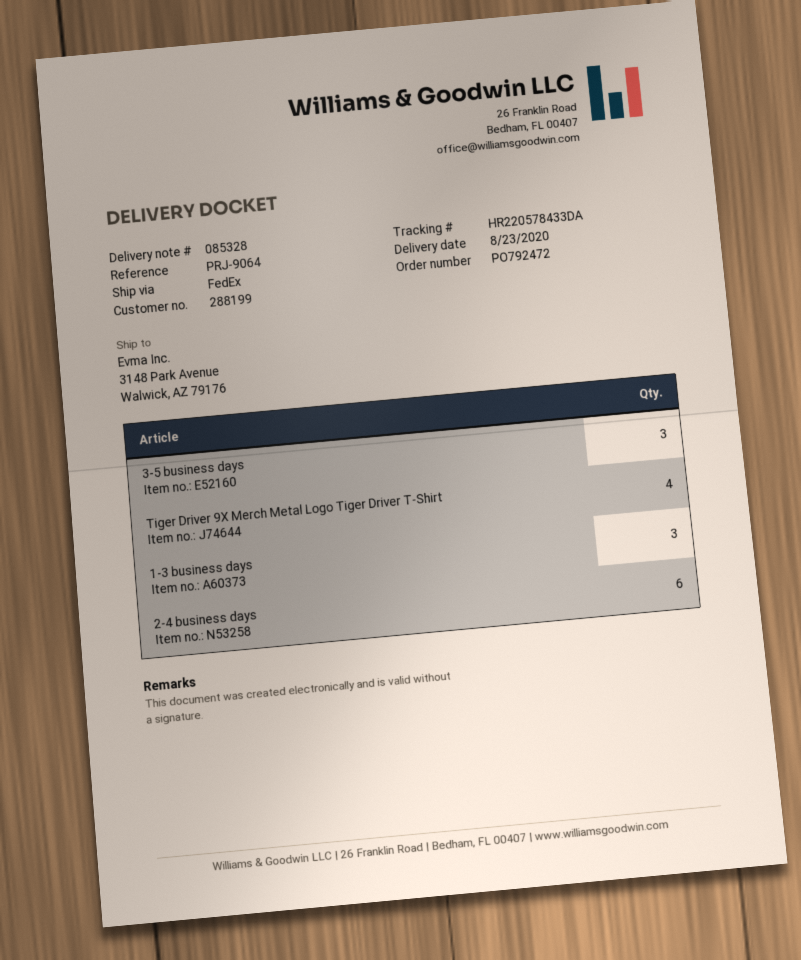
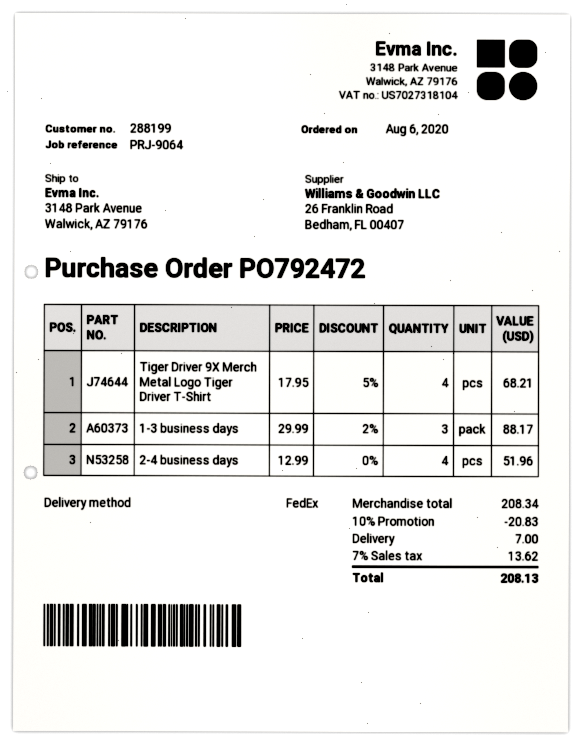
3-5 business days: 3 -> none
2-4 business days: 6 -> 4

